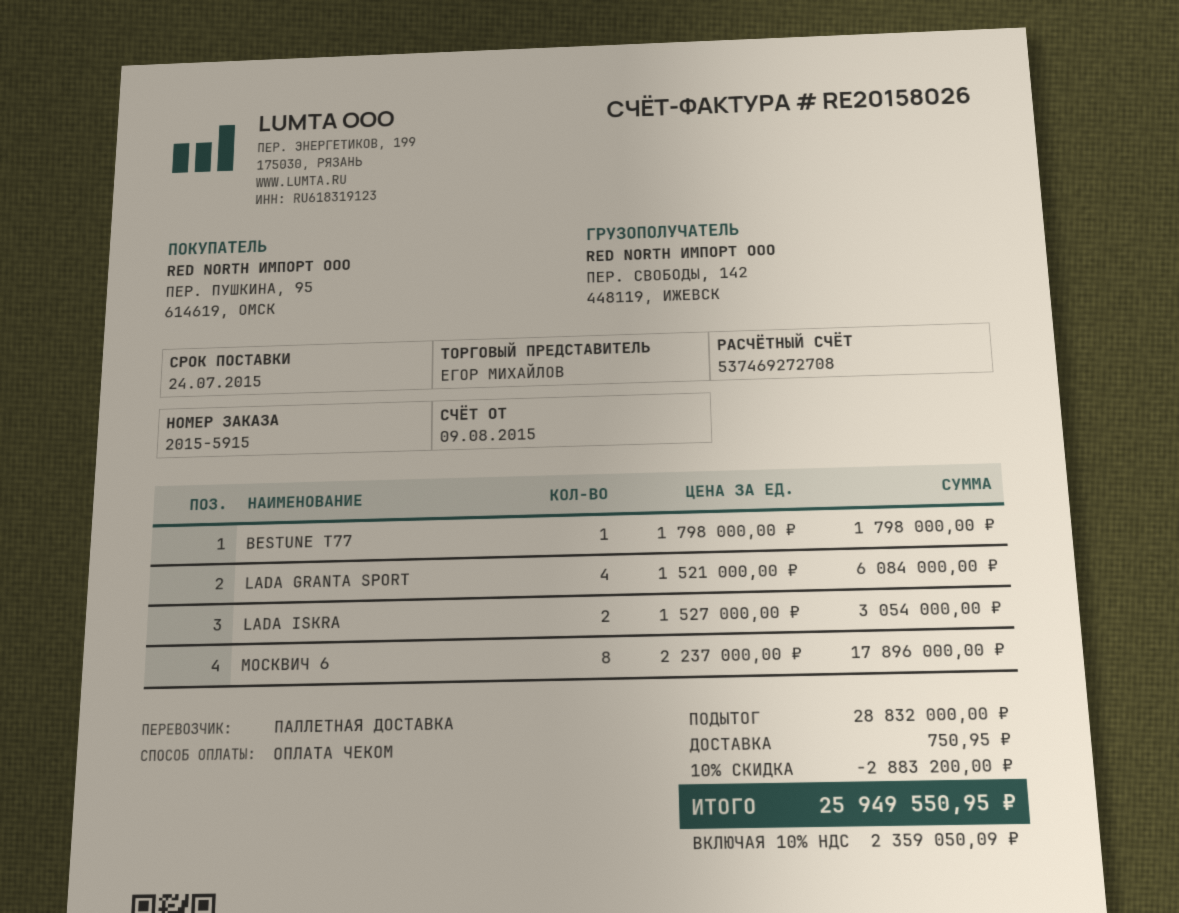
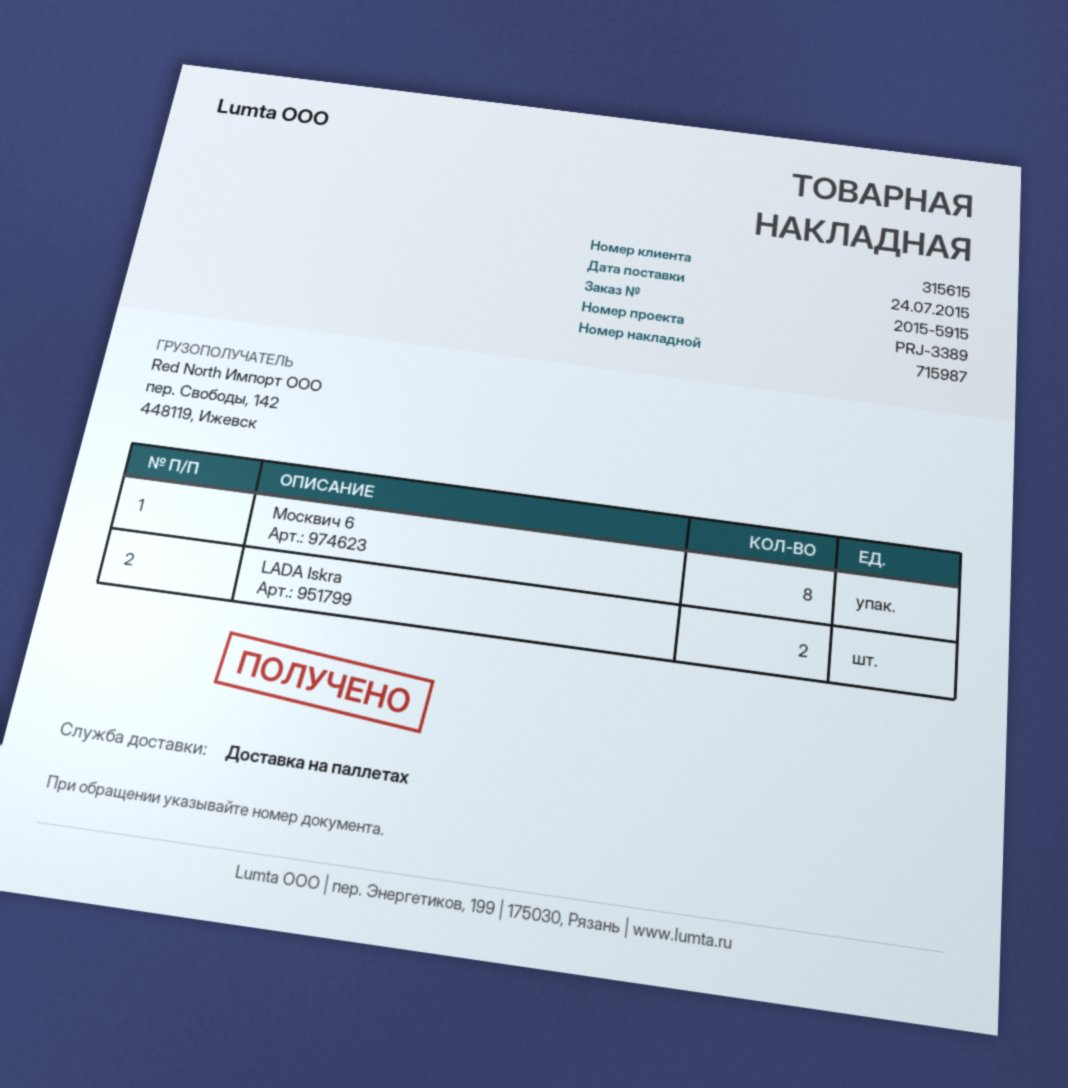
BESTUNE T77: 1 -> none
LADA GRANTA SPORT: 4 -> none

